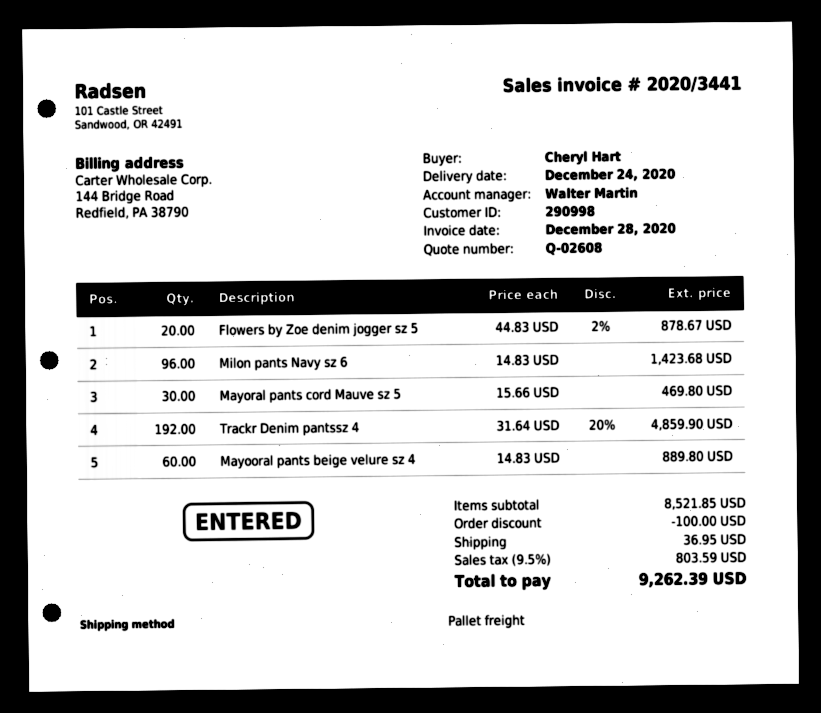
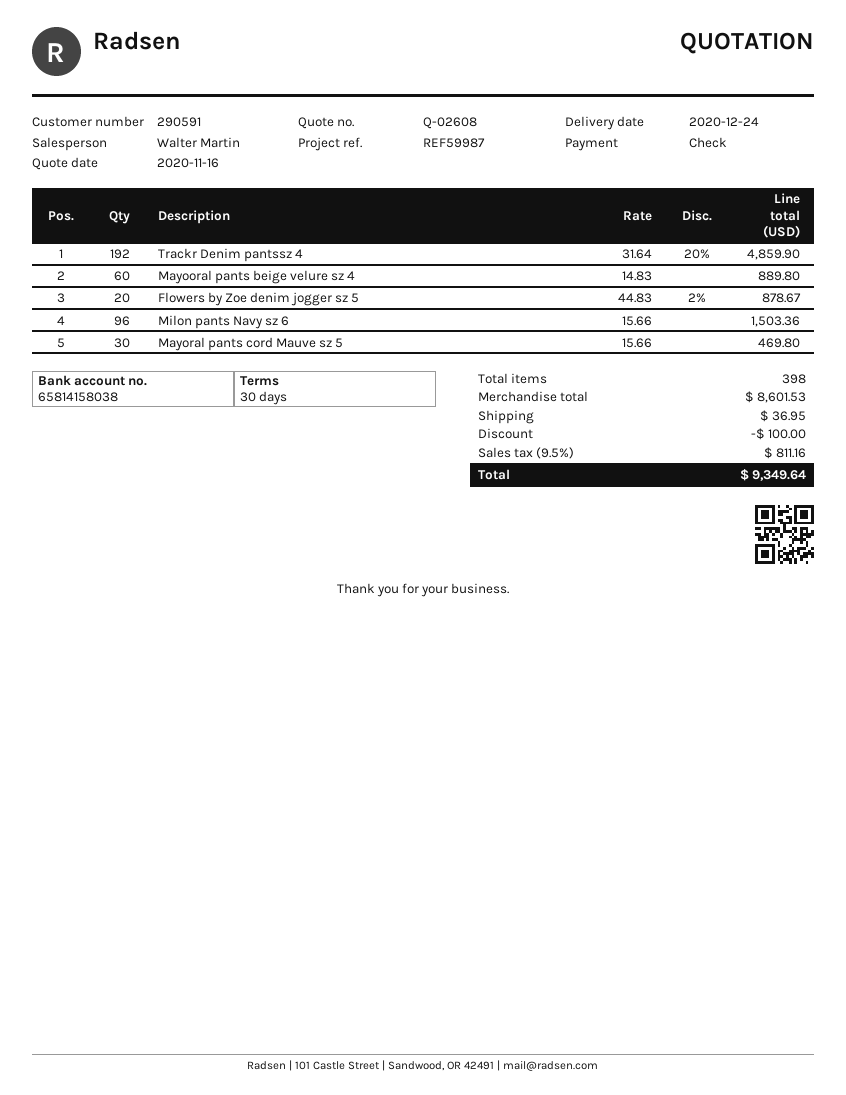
customer number: 290998 -> 290591
Milon pants Navy sz 6: 96 x 14.83 = 1423.68 -> 96 x 15.66 = 1503.36
subtotal: 8521.85 -> 8601.53
tax: 9.5% = 803.59 -> 9.5% = 811.16
total: 9262.39 -> 9349.64

